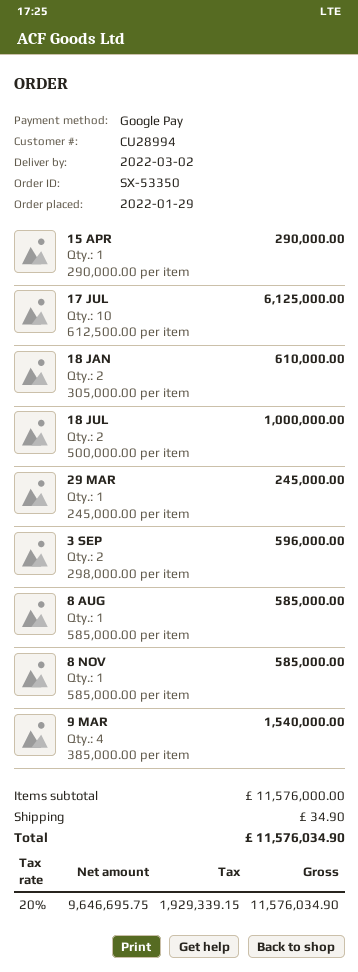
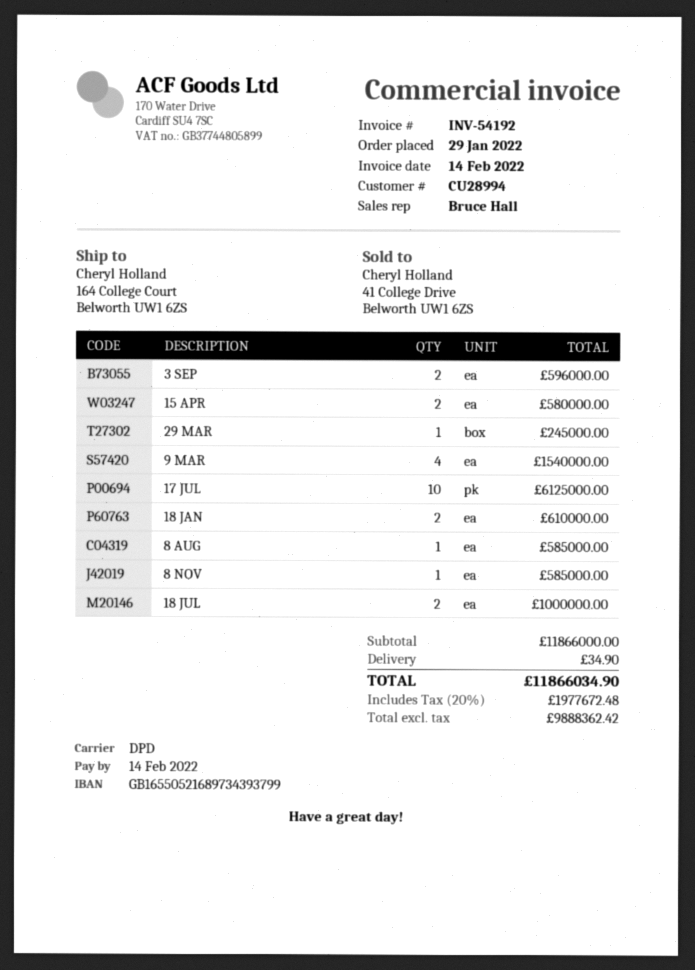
15 APR: 1 for 290000.00 -> 2 for 580000.00
subtotal: 11576000.00 -> 11866000.00
net: 9646695.75 -> 9888362.42
tax: 20% = 1929339.15 -> 20% = 1977672.48
total: 11576034.90 -> 11866034.90

